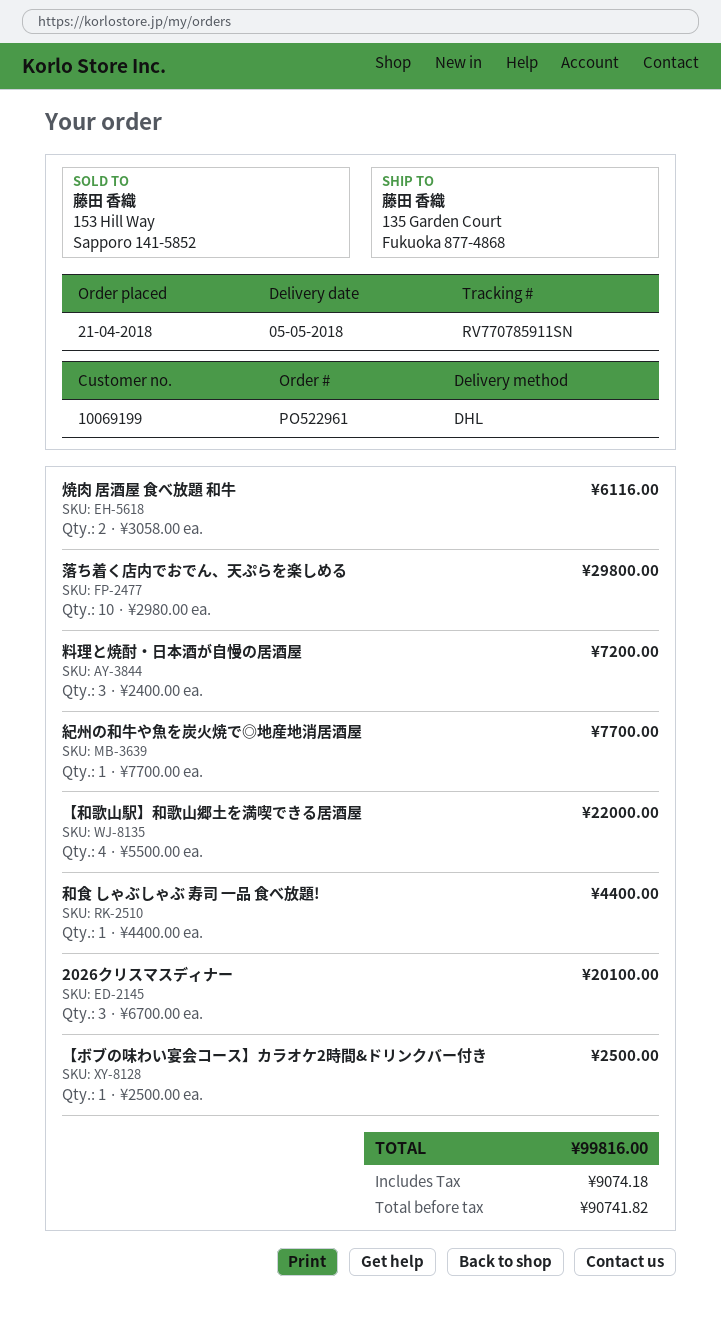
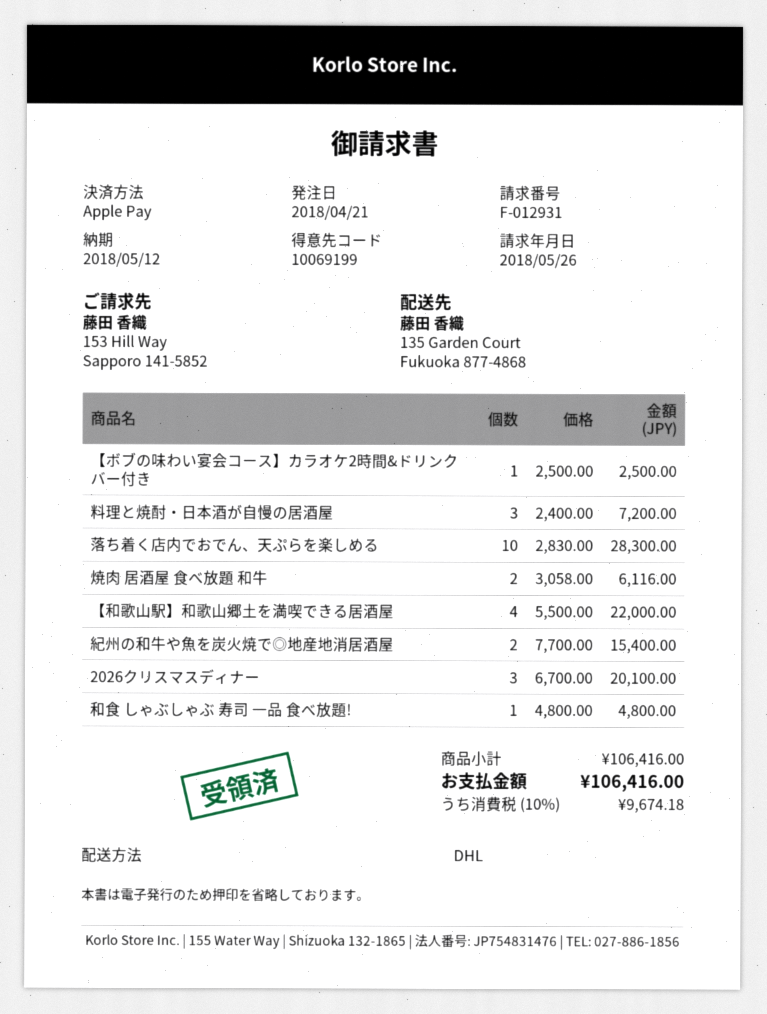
delivery date: 2018-05-05 -> 2018-05-12
落ち着く店内でおでん、天ぷらを楽しめる: 10 x 2980.00 = 29800.00 -> 10 x 2830.00 = 28300.00
紀州の和牛や魚を炭火焼で◎地産地消居酒屋: 1 x 7700.00 = 7700.00 -> 2 x 7700.00 = 15400.00
和食 しゃぶしゃぶ 寿司 一品 食べ放題!: 1 x 4400.00 = 4400.00 -> 1 x 4800.00 = 4800.00
tax: 9074.18 -> 9674.18
total: 99816.00 -> 106416.00

